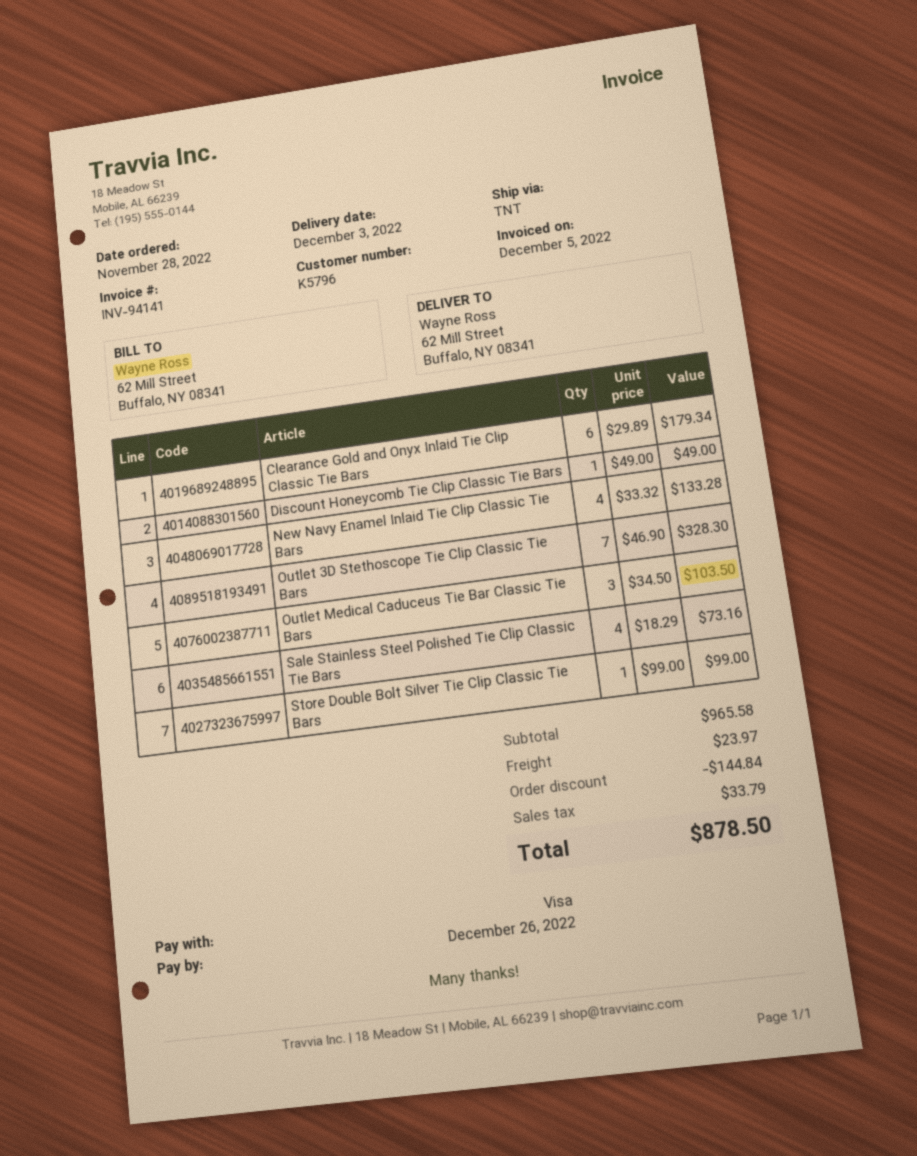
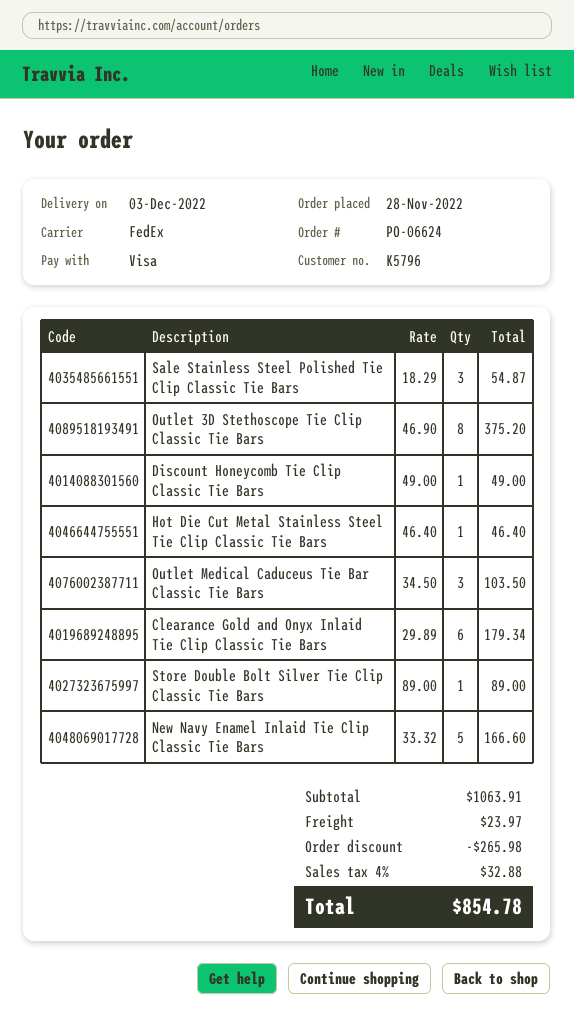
shipping method: TNT -> FedEx
New Navy Enamel Inlaid Tie Clip Classic Tie Bars: 4 x 33.32 = 133.28 -> 5 x 33.32 = 166.60
Outlet 3D Stethoscope Tie Clip Classic Tie Bars: 7 x 46.90 = 328.30 -> 8 x 46.90 = 375.20
Sale Stainless Steel Polished Tie Clip Classic Tie Bars: 4 x 18.29 = 73.16 -> 3 x 18.29 = 54.87
Store Double Bolt Silver Tie Clip Classic Tie Bars: 1 x 99.00 = 99.00 -> 1 x 89.00 = 89.00
Hot Die Cut Metal Stainless Steel Tie Clip Classic Tie Bars: none -> 1 x 46.40 = 46.40
subtotal: 965.58 -> 1063.91
discount: 144.84 -> 265.98
tax: 33.79 -> 32.88
total: 878.50 -> 854.78

